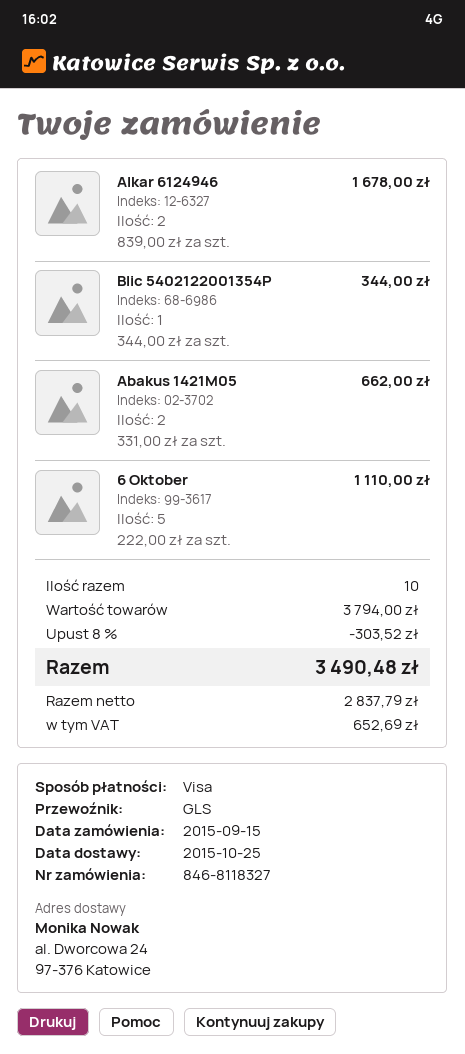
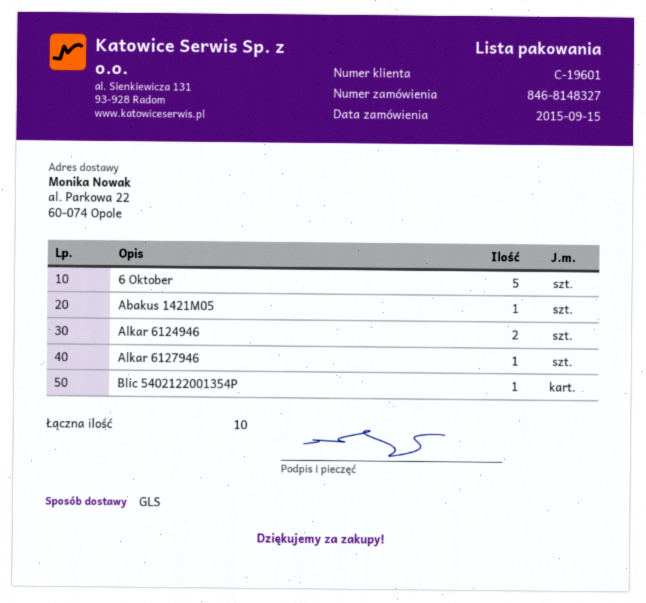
order number: 846-8118327 -> 846-8148327
ship to: al. Dworcowa 24, 97-376 Katowice -> al. Parkowa 22, 60-074 Opole
Abakus 1421M05: 2 -> 1
Alkar 6127946: none -> 1

